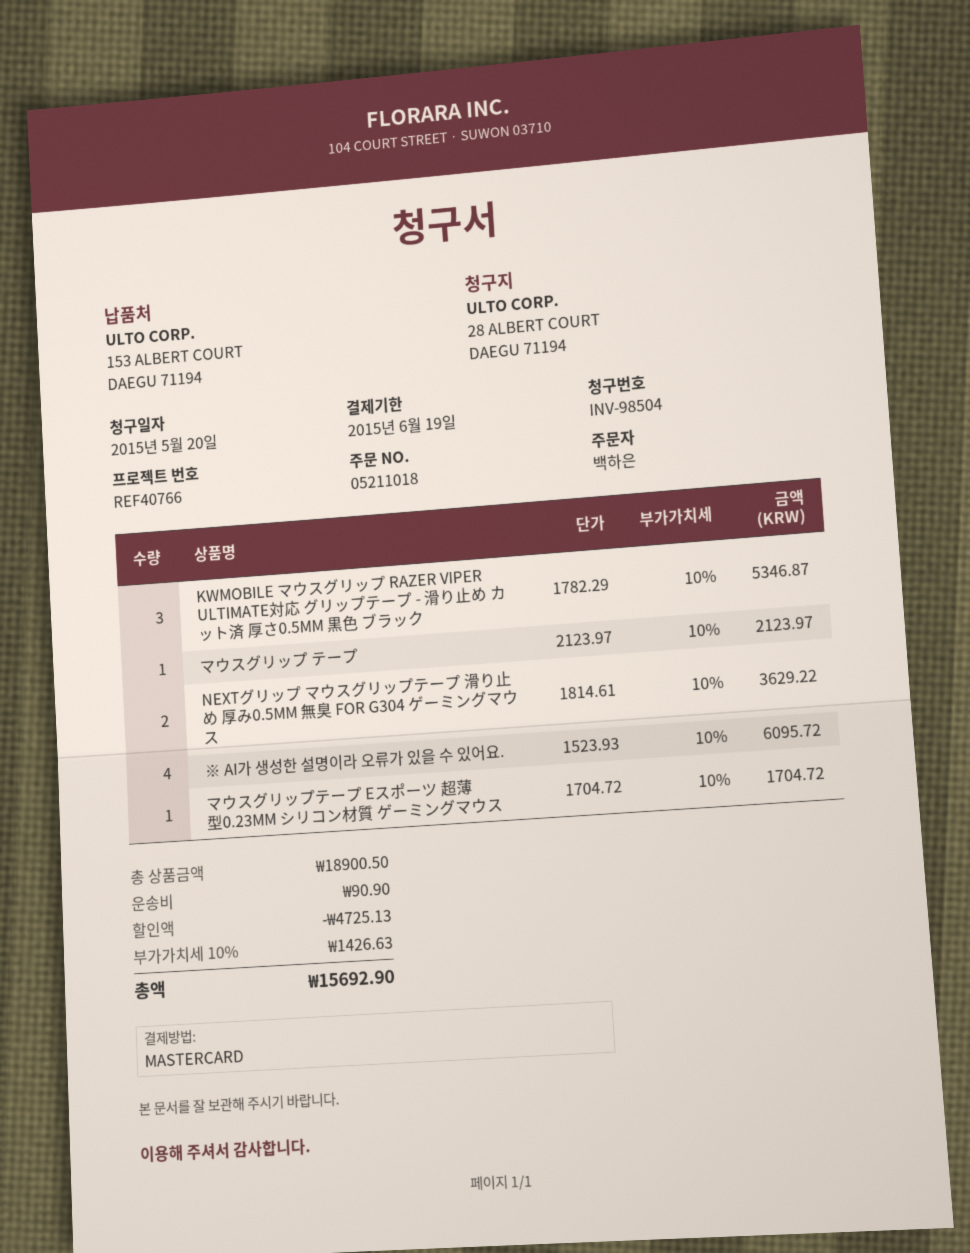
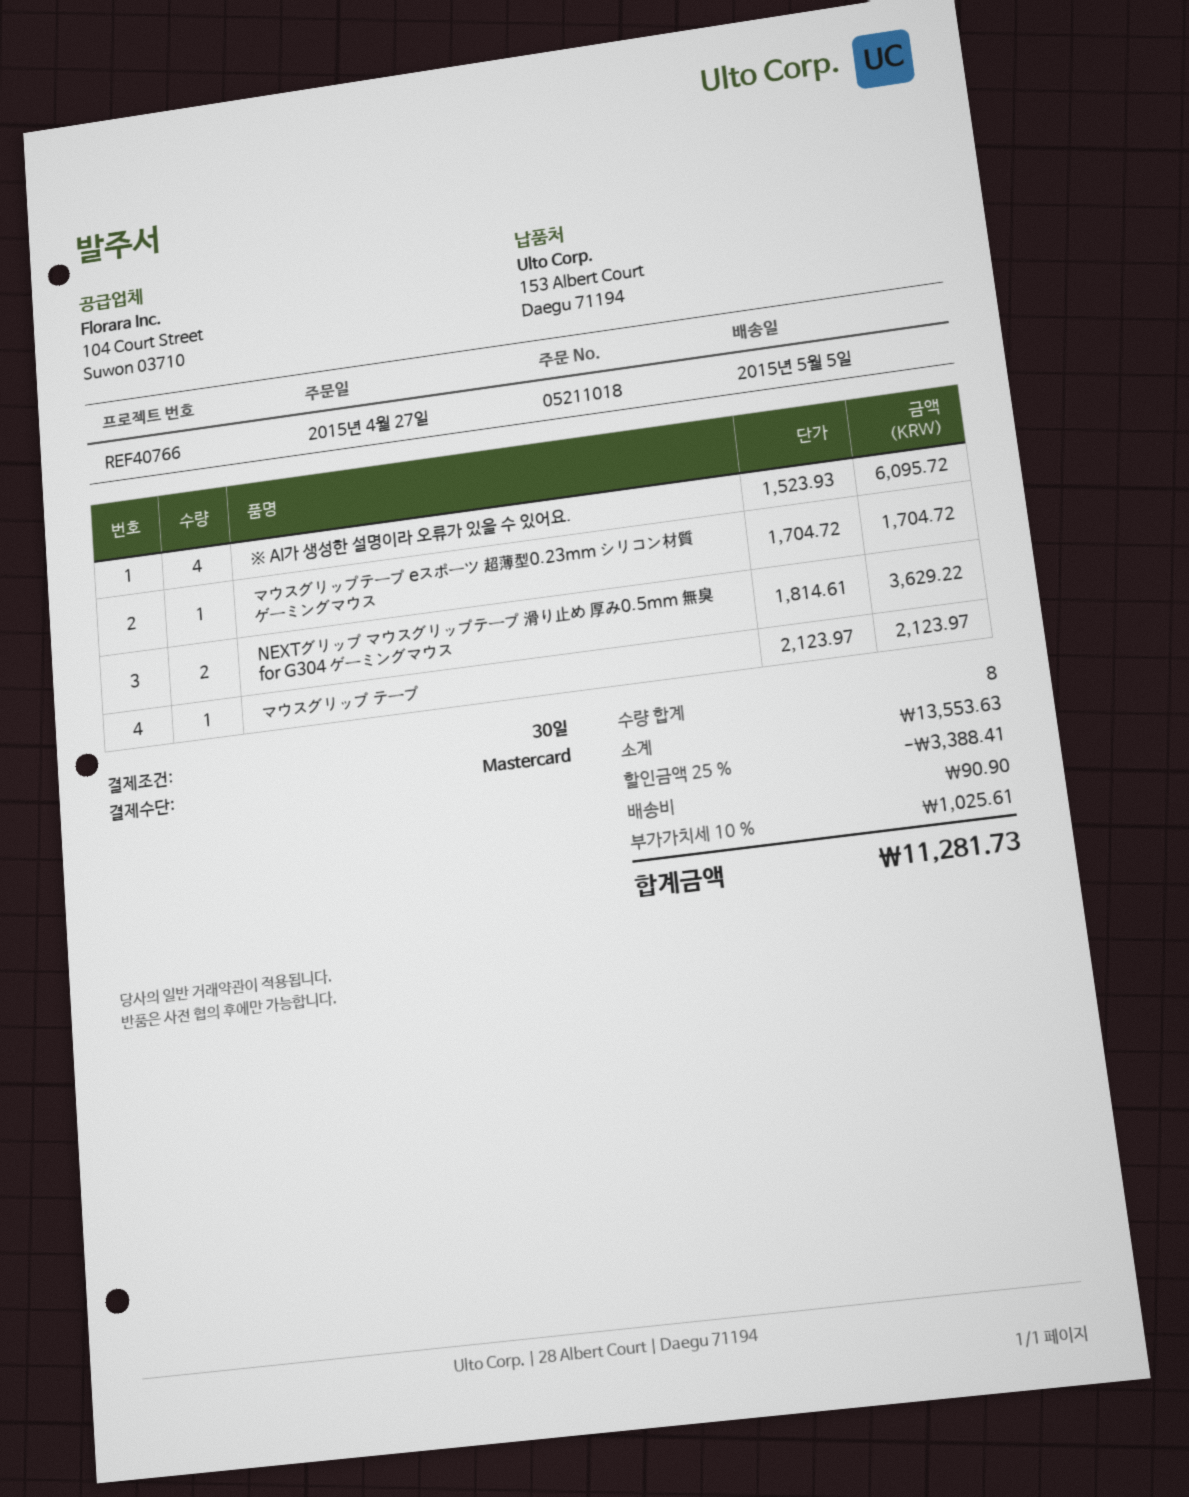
KWMOBILE マウスグリップ RAZER VIPER ULTIMATE対応 グリップテープ - 滑り止め カット済 厚さ0.5MM 黒色 ブラック: 3 x 1782.29 = 5346.87 -> none
subtotal: 18900.50 -> 13553.63
discount: 4725.13 -> 3388.41
tax: 10% = 1426.63 -> 10% = 1025.61
total: 15692.90 -> 11281.73

